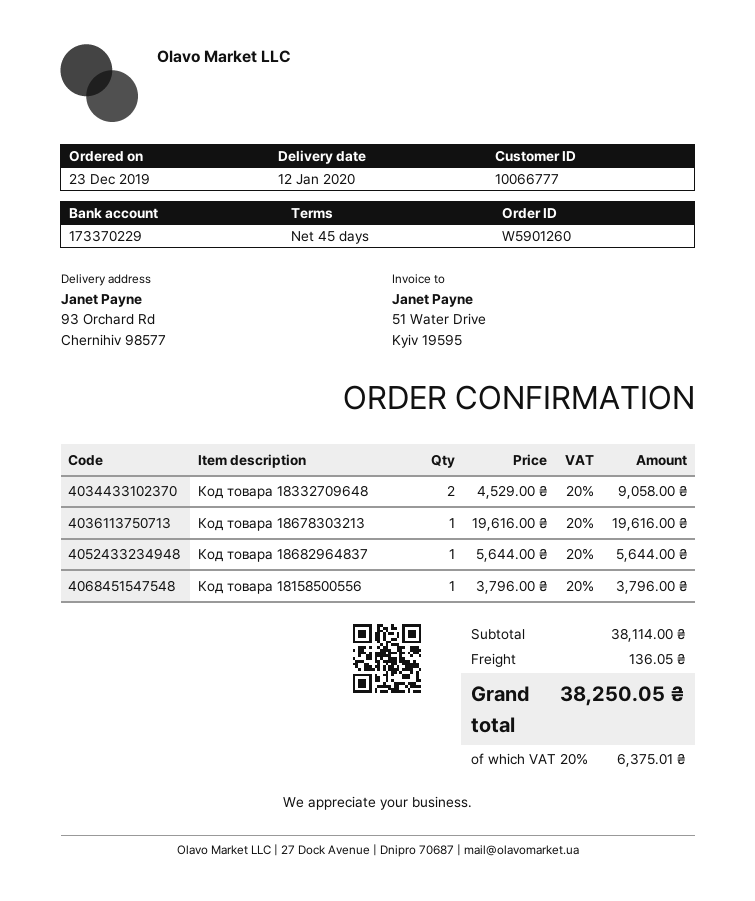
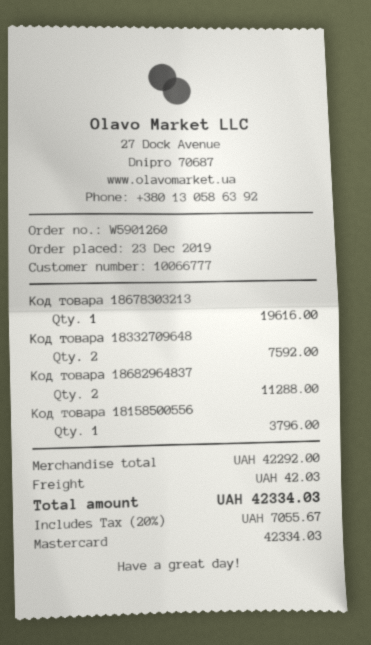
Код товара 18332709648: 2 for 9058.00 -> 2 for 7592.00
Код товара 18682964837: 1 for 5644.00 -> 2 for 11288.00
subtotal: 38114.00 -> 42292.00
shipping: 136.05 -> 42.03
tax: 20% = 6375.01 -> 20% = 7055.67
total: 38250.05 -> 42334.03

